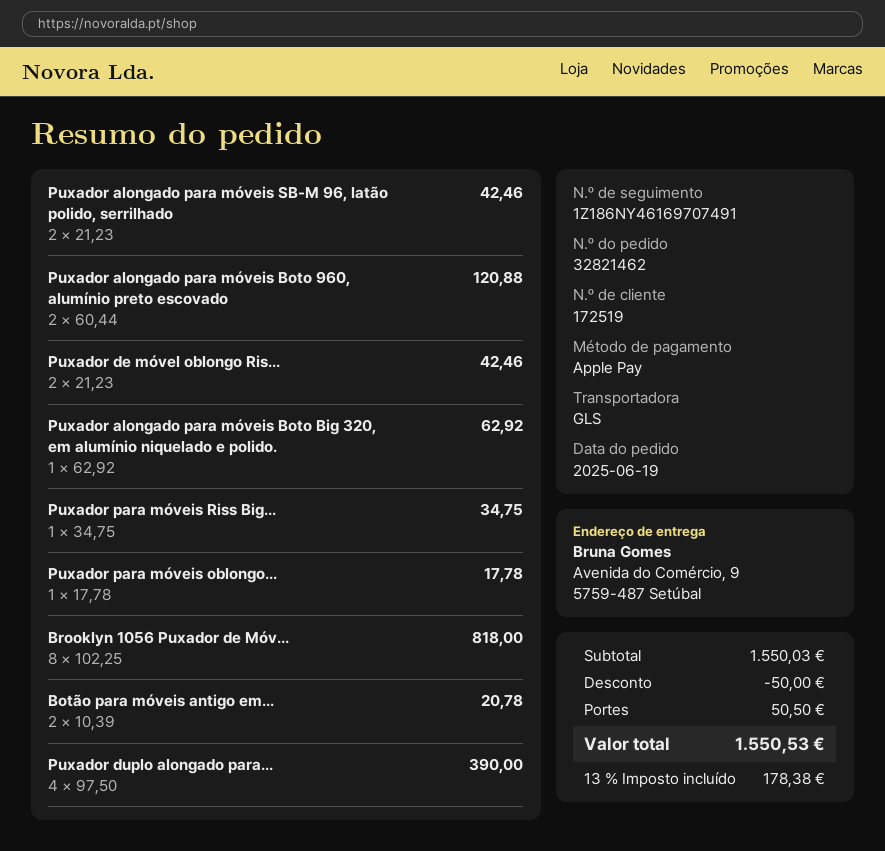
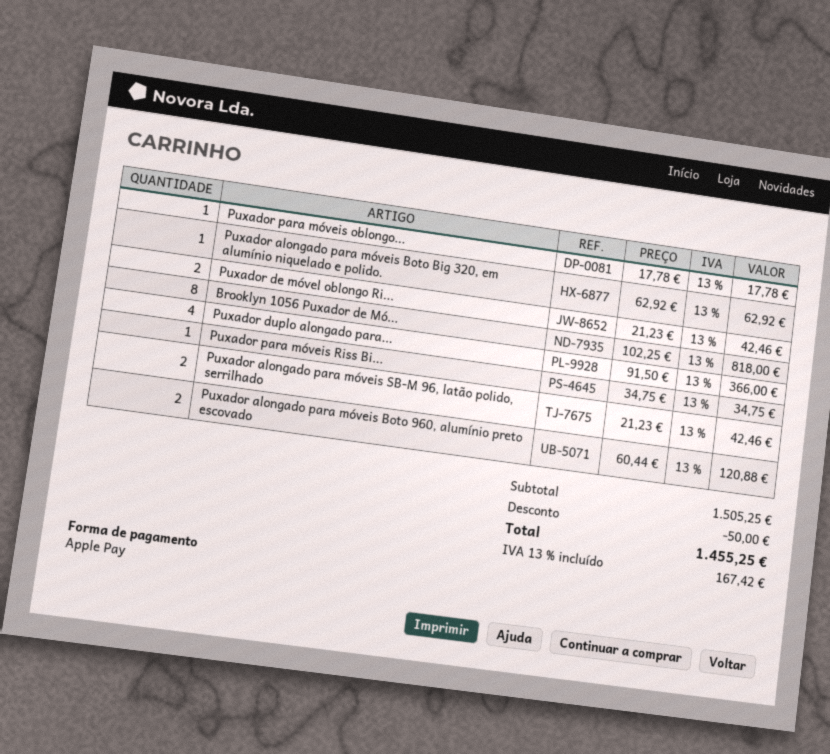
Botão para móveis antigo em...: 2 x 10.39 = 20.78 -> none
Puxador duplo alongado para...: 4 x 97.50 = 390.00 -> 4 x 91.50 = 366.00
subtotal: 1550.03 -> 1505.25
shipping: 50.50 -> none
tax: 13% = 178.38 -> 13% = 167.42
total: 1550.53 -> 1455.25

